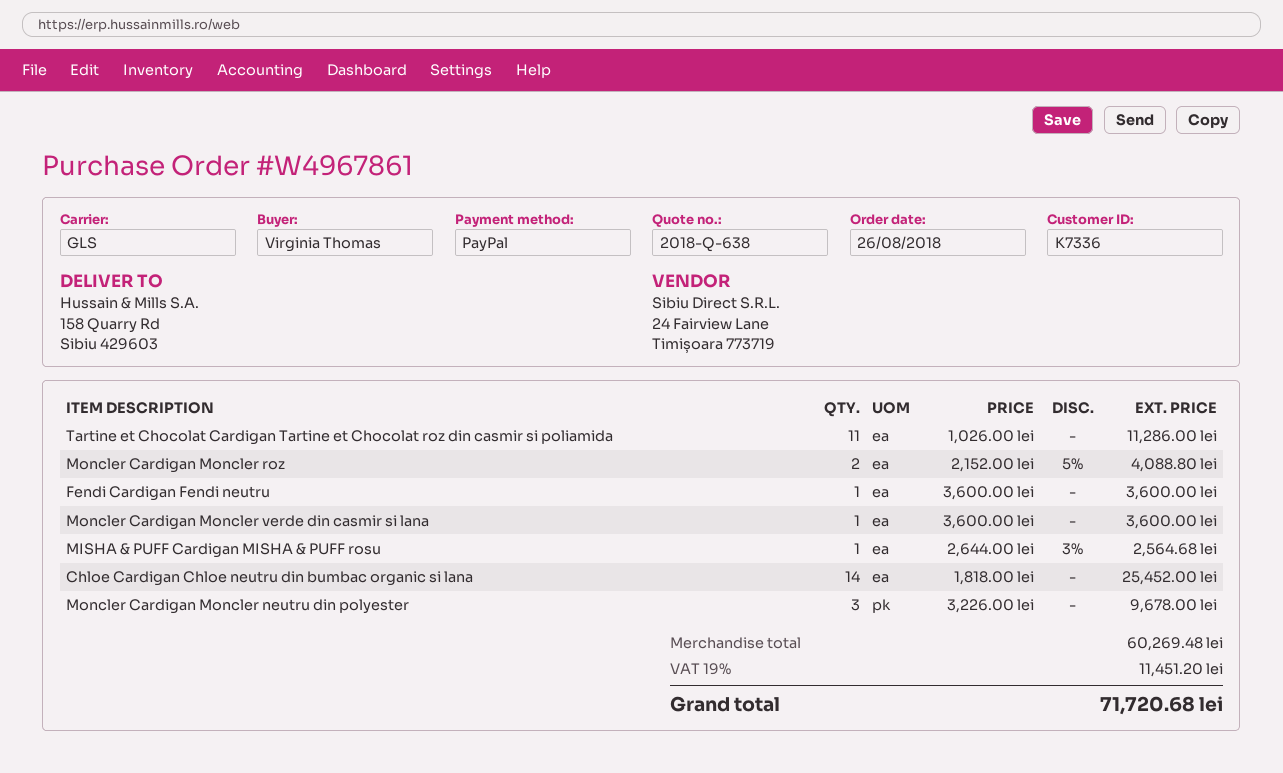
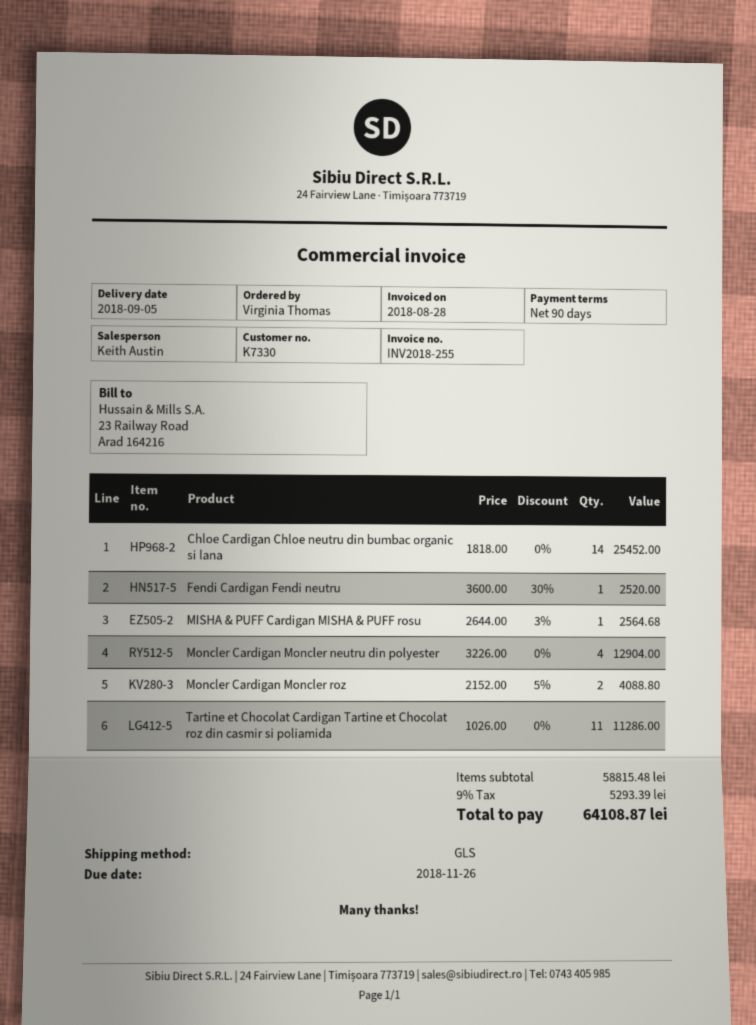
customer number: K7336 -> K7330
Fendi Cardigan Fendi neutru: 1 x 3600.00 = 3600.00 -> 1 x 3600.00 - 30% = 2520.00
Moncler Cardigan Moncler verde din casmir si lana: 1 x 3600.00 = 3600.00 -> none
Moncler Cardigan Moncler neutru din polyester: 3 x 3226.00 = 9678.00 -> 4 x 3226.00 = 12904.00
subtotal: 60269.48 -> 58815.48
tax: 19% = 11451.20 -> 9% = 5293.39
total: 71720.68 -> 64108.87

